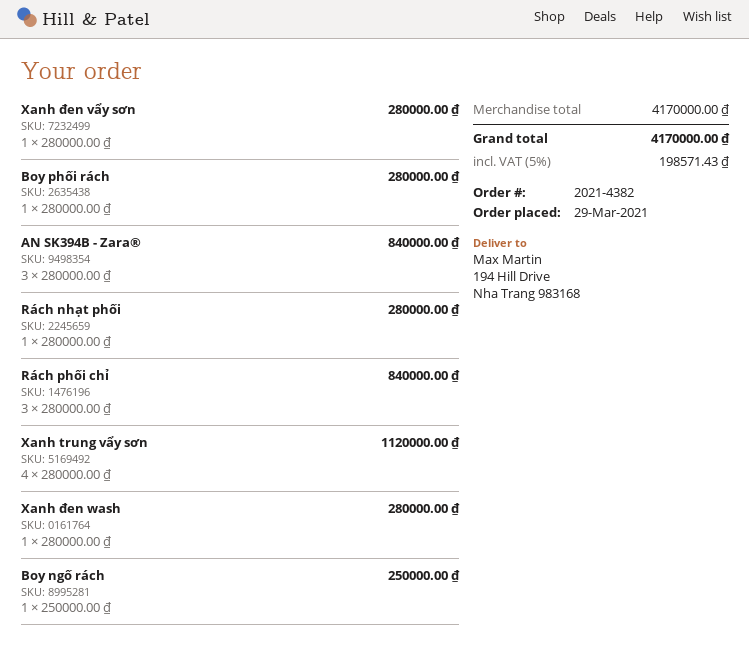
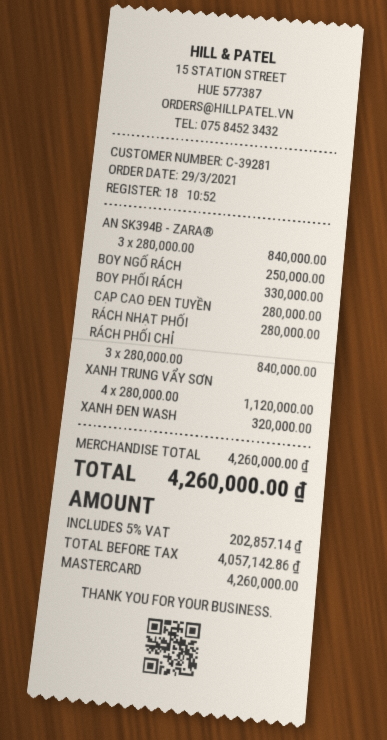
Xanh đen vẩy sơn: 1 x 280000.00 = 280000.00 -> none
Boy phối rách: 1 x 280000.00 = 280000.00 -> 1 x 330000.00 = 330000.00
Xanh đen wash: 1 x 280000.00 = 280000.00 -> 1 x 320000.00 = 320000.00
CẠP CAO ĐEN TUYỀN: none -> 1 x 280000.00 = 280000.00
subtotal: 4170000.00 -> 4260000.00
tax: 5% = 198571.43 -> 5% = 202857.14
total: 4170000.00 -> 4260000.00

